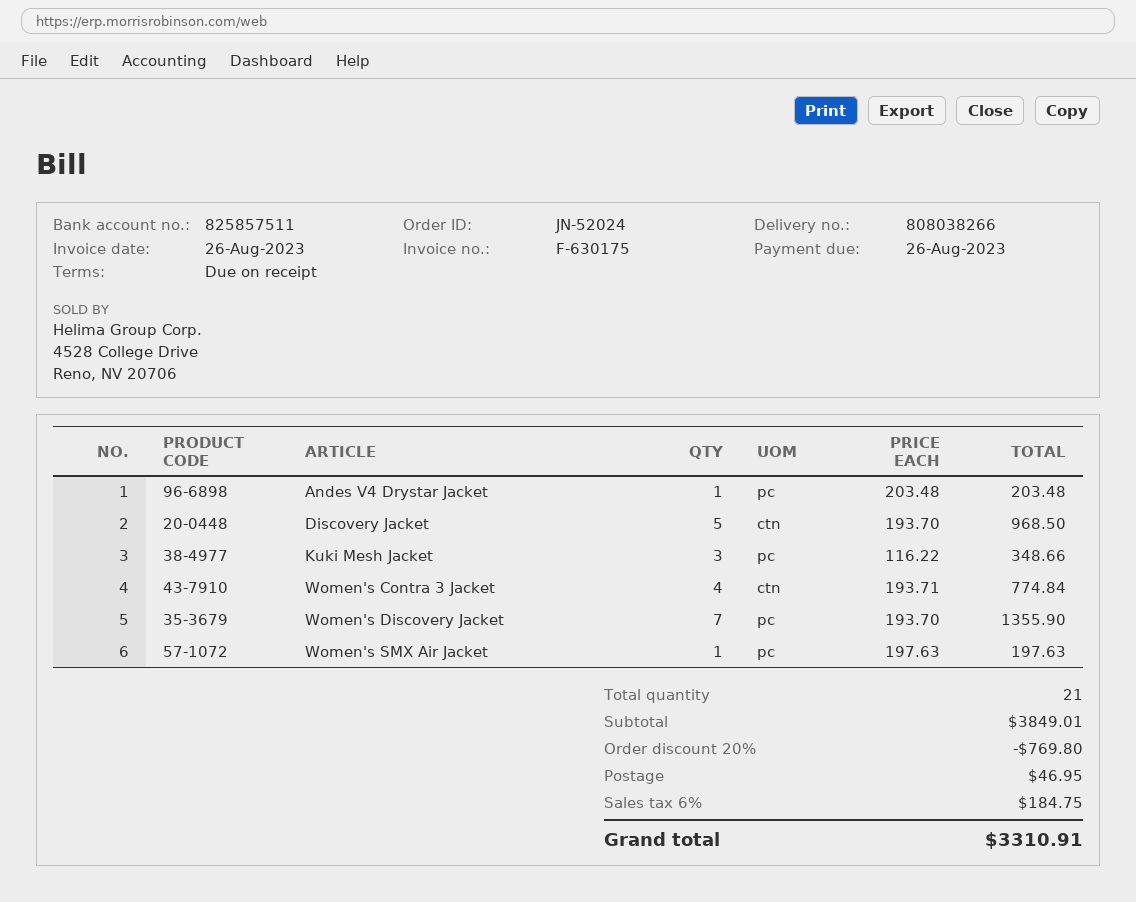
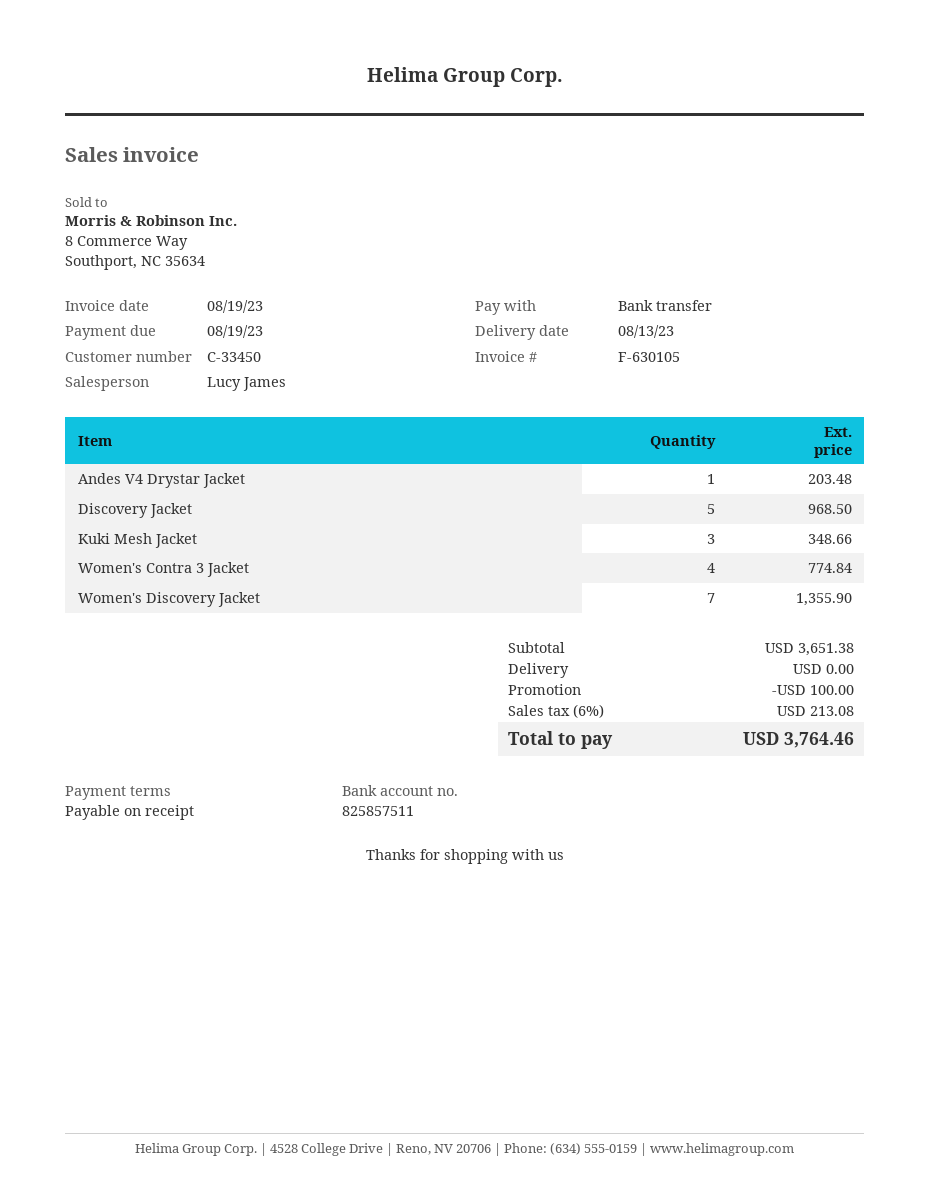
invoice number: F-630175 -> F-630105
invoice date: 2023-08-26 -> 2023-08-19
due date: 2023-08-26 -> 2023-08-19
Women's SMX Air Jacket: 1 for 197.63 -> none
subtotal: 3849.01 -> 3651.38
discount: 769.80 -> 100.00
shipping: 46.95 -> 0.00
tax: 6% = 184.75 -> 6% = 213.08
total: 3310.91 -> 3764.46

